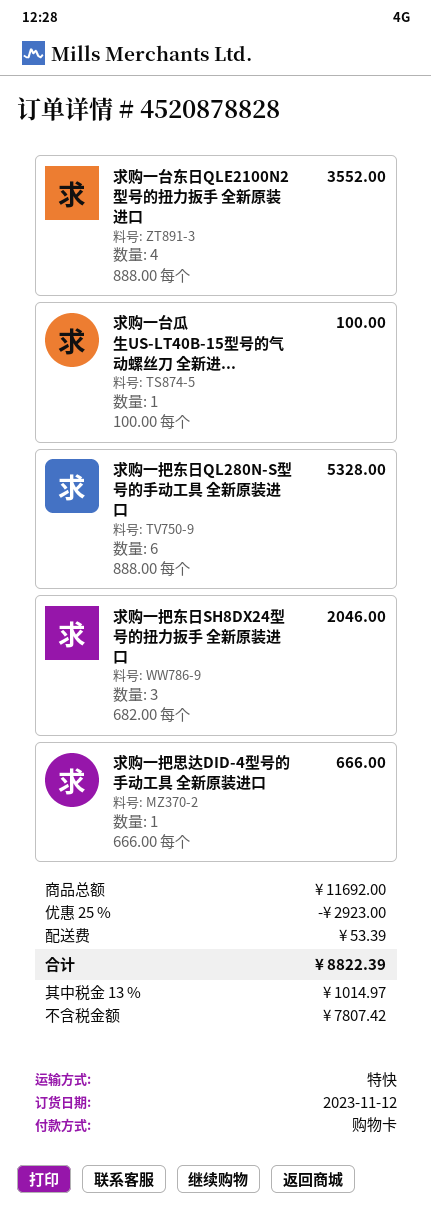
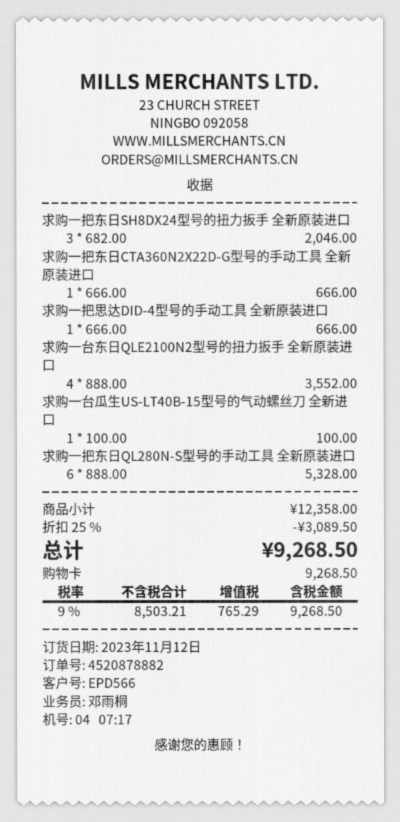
order number: 4520878828 -> 4520878882
求购一把东日CTA360N2X22D-G型号的手动工具 全新原装进口: none -> 1 x 666.00 = 666.00
subtotal: 11692.00 -> 12358.00
discount: 25% = 2923.00 -> 25% = 3089.50
shipping: 53.39 -> none
net: 7807.42 -> 8503.21
tax: 13% = 1014.97 -> 9% = 765.29
total: 8822.39 -> 9268.50

